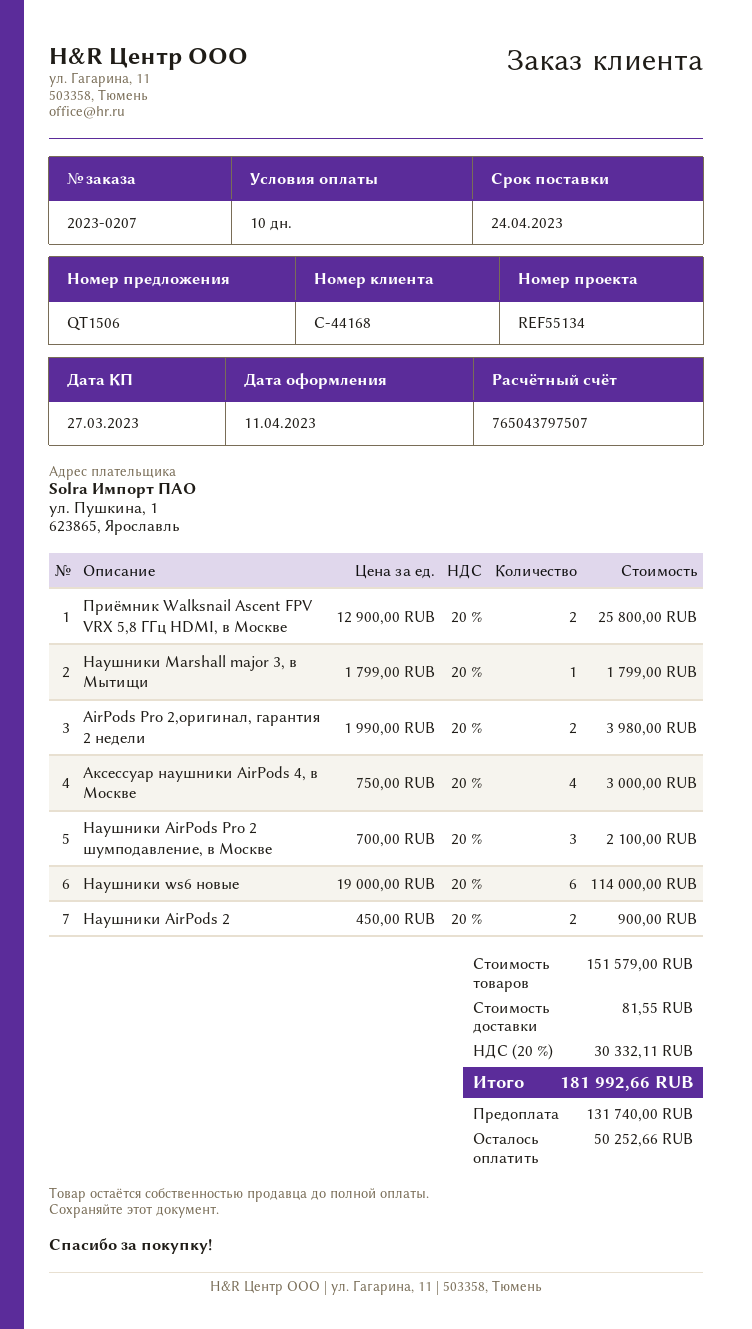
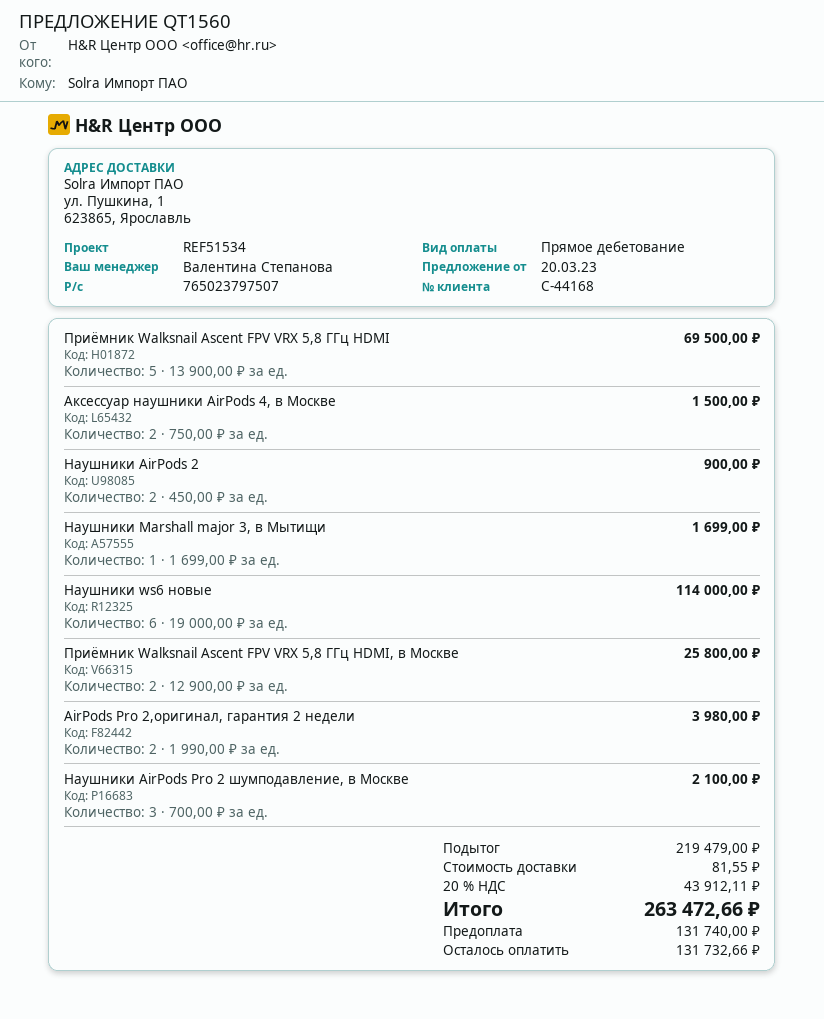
quote number: QT1506 -> QT1560
quote date: 2023-03-27 -> 2023-03-20
reference: REF55134 -> REF51534
bank account: 765043797507 -> 765023797507
Наушники Marshall major 3, в Мытищи: 1 x 1799.00 = 1799.00 -> 1 x 1699.00 = 1699.00
Аксессуар наушники AirPods 4, в Москве: 4 x 750.00 = 3000.00 -> 2 x 750.00 = 1500.00
Приёмник Walksnail Ascent FPV VRX 5,8 ГГц HDMI: none -> 5 x 13900.00 = 69500.00
subtotal: 151579.00 -> 219479.00
tax: 20% = 30332.11 -> 20% = 43912.11
total: 181992.66 -> 263472.66
balance: 50252.66 -> 131732.66

